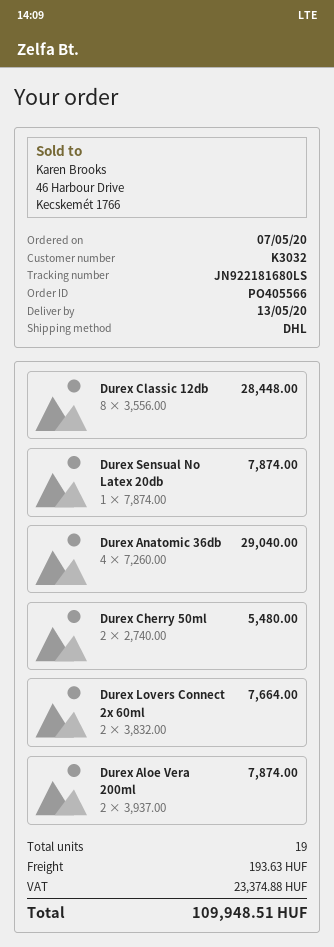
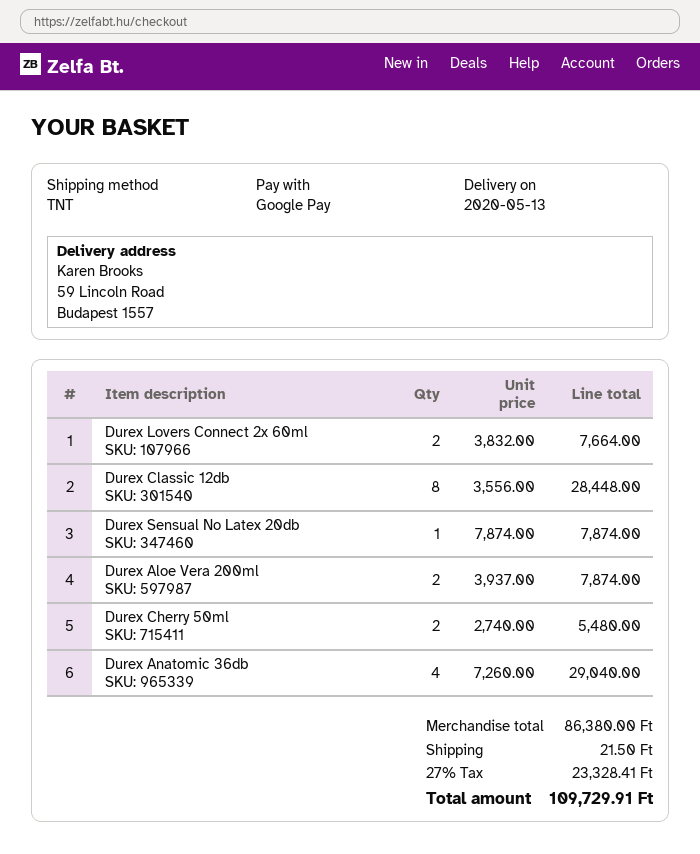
shipping method: DHL -> TNT
shipping: 193.63 -> 21.50
tax: 23374.88 -> 23328.41
total: 109948.51 -> 109729.91

